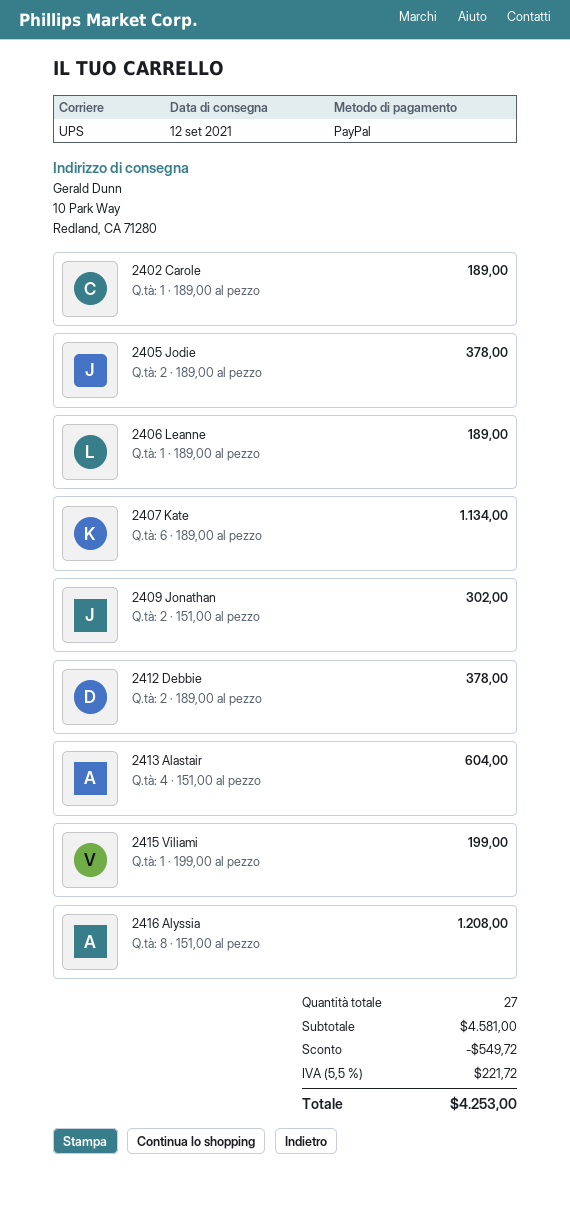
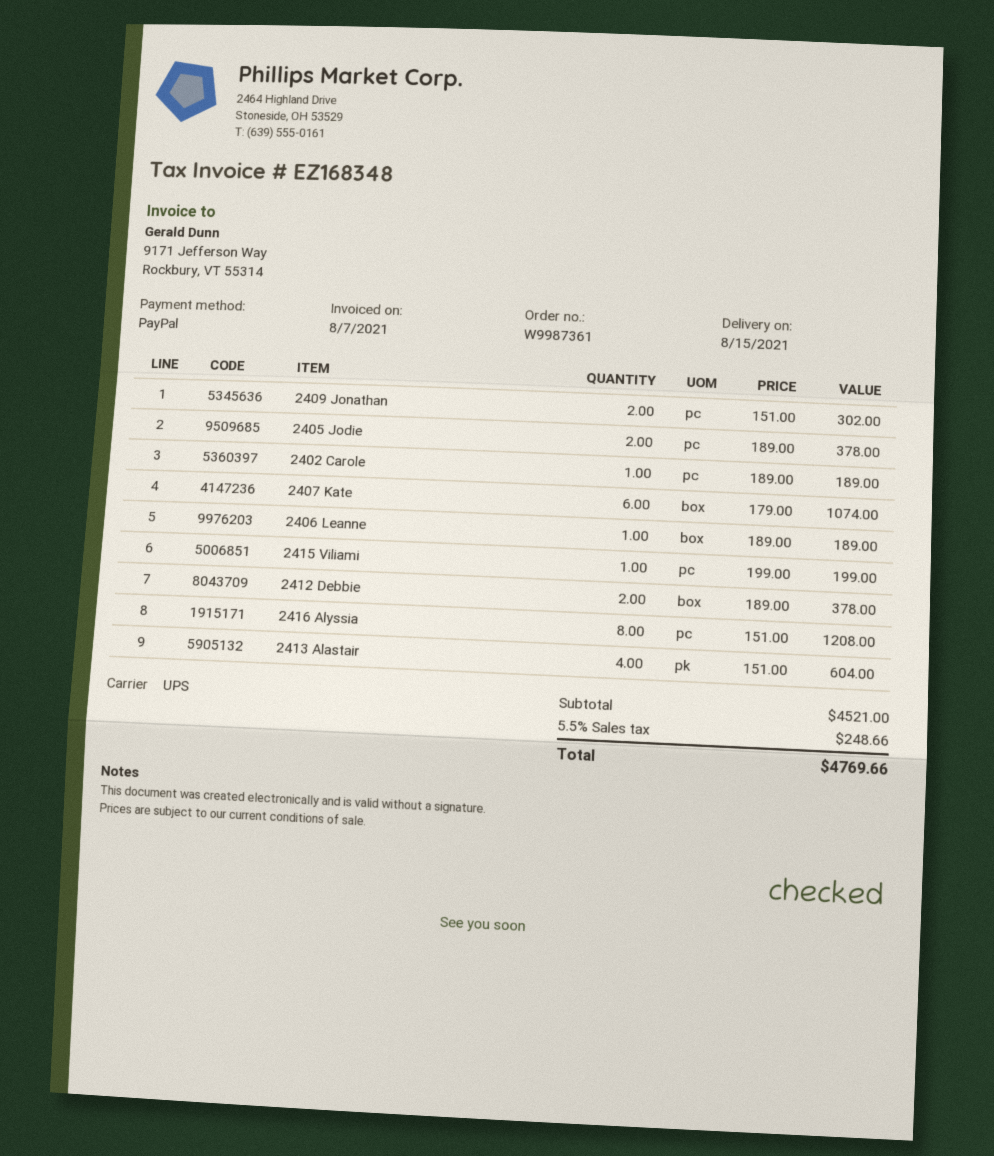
delivery date: 2021-09-12 -> 2021-08-15
2407 Kate: 6 x 189.00 = 1134.00 -> 6 x 179.00 = 1074.00
subtotal: 4581.00 -> 4521.00
discount: 549.72 -> none
tax: 5.5% = 221.72 -> 5.5% = 248.66
total: 4253.00 -> 4769.66

